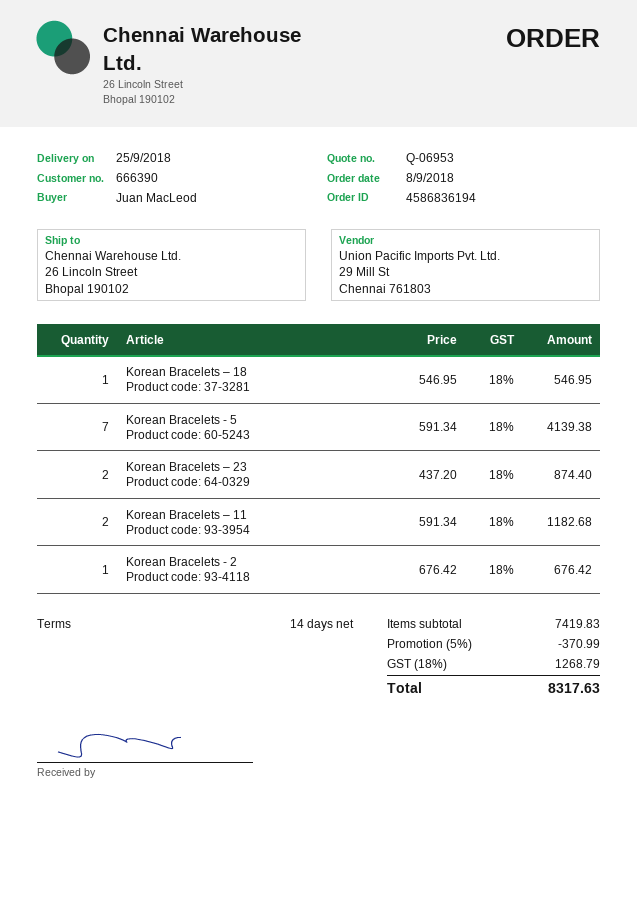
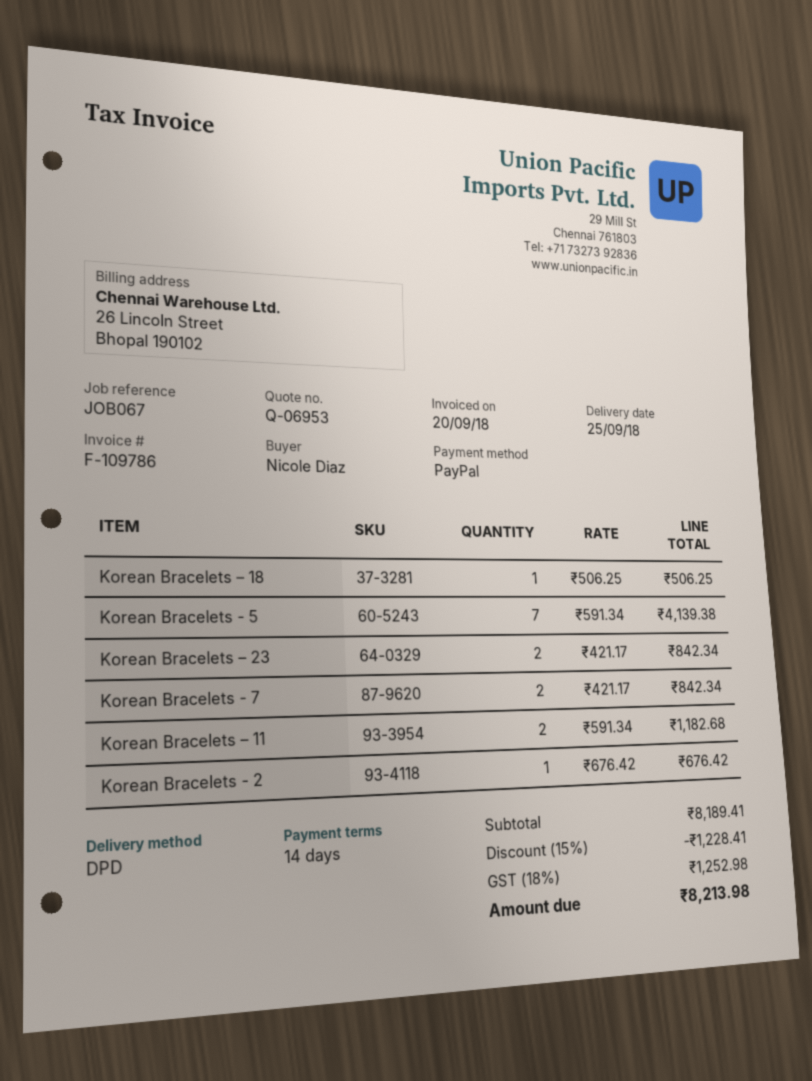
ordered by: Juan MacLeod -> Nicole Diaz
Korean Bracelets – 18: 1 x 546.95 = 546.95 -> 1 x 506.25 = 506.25
Korean Bracelets – 23: 2 x 437.20 = 874.40 -> 2 x 421.17 = 842.34
Korean Bracelets - 7: none -> 2 x 421.17 = 842.34
subtotal: 7419.83 -> 8189.41
discount: 5% = 370.99 -> 15% = 1228.41
tax: 18% = 1268.79 -> 18% = 1252.98
total: 8317.63 -> 8213.98

